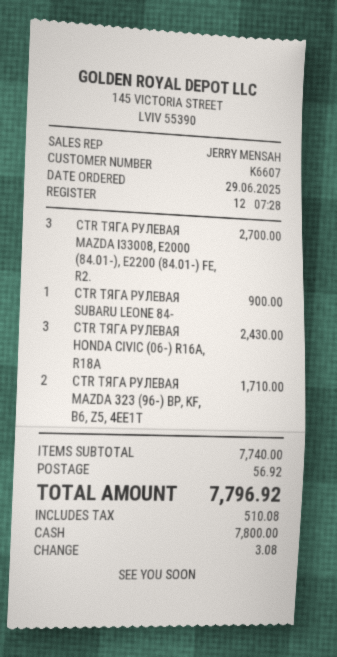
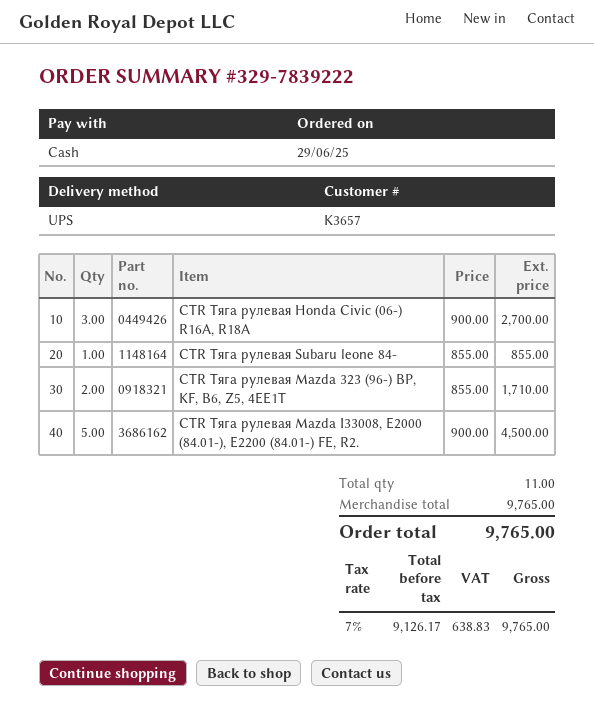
customer number: K6607 -> K3657
CTR ТЯГА РУЛЕВАЯ MAZDA I33008, E2000 (84.01-), E2200 (84.01-) FE, R2.: 3 for 2700.00 -> 5 for 4500.00
CTR ТЯГА РУЛЕВАЯ SUBARU LEONE 84-: 1 for 900.00 -> 1 for 855.00
CTR ТЯГА РУЛЕВАЯ HONDA CIVIC (06-) R16A, R18A: 3 for 2430.00 -> 3 for 2700.00
subtotal: 7740.00 -> 9765.00
shipping: 56.92 -> none
tax: 510.08 -> 638.83
total: 7796.92 -> 9765.00

